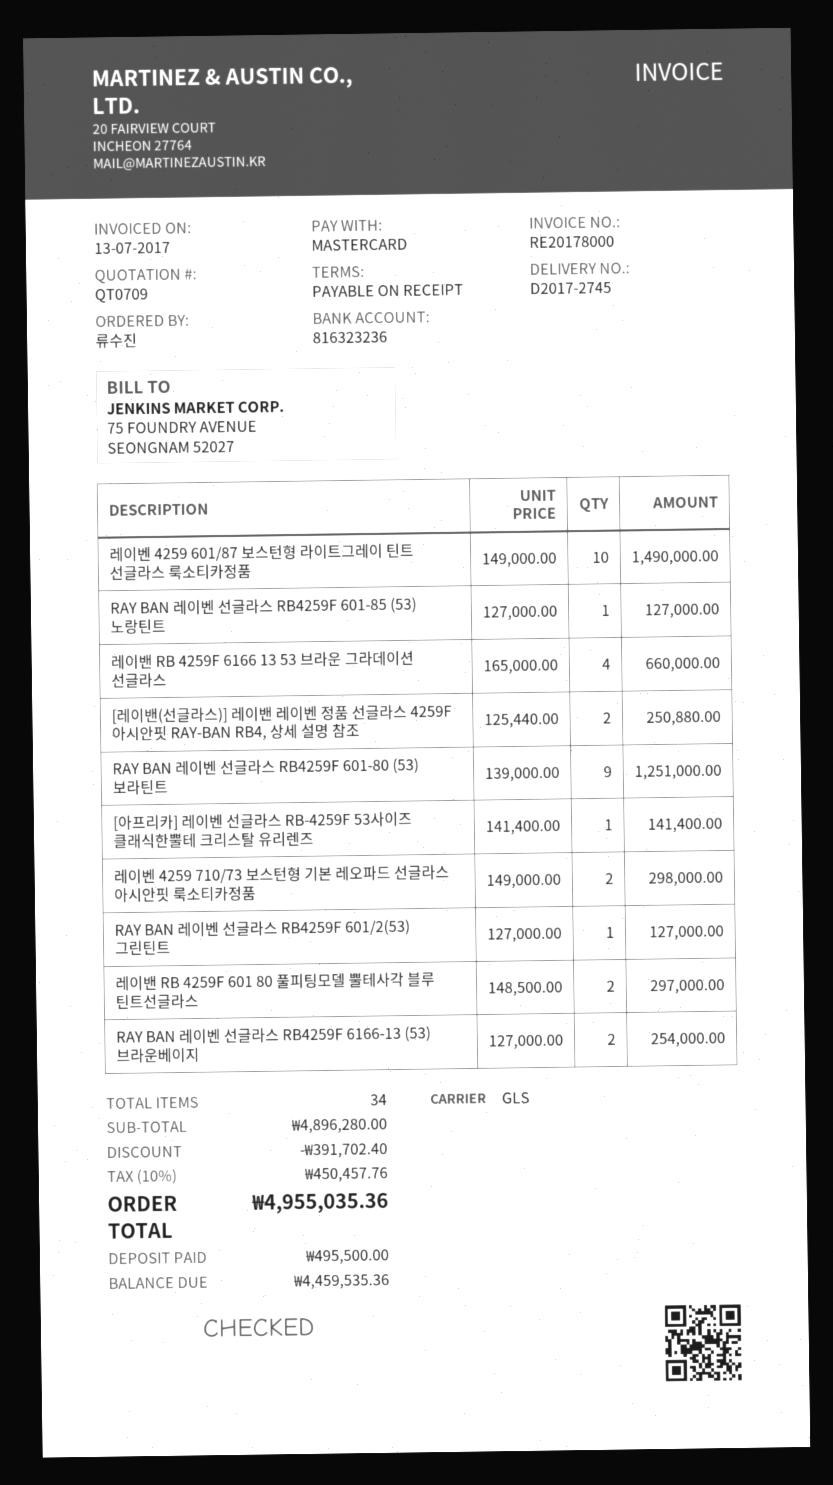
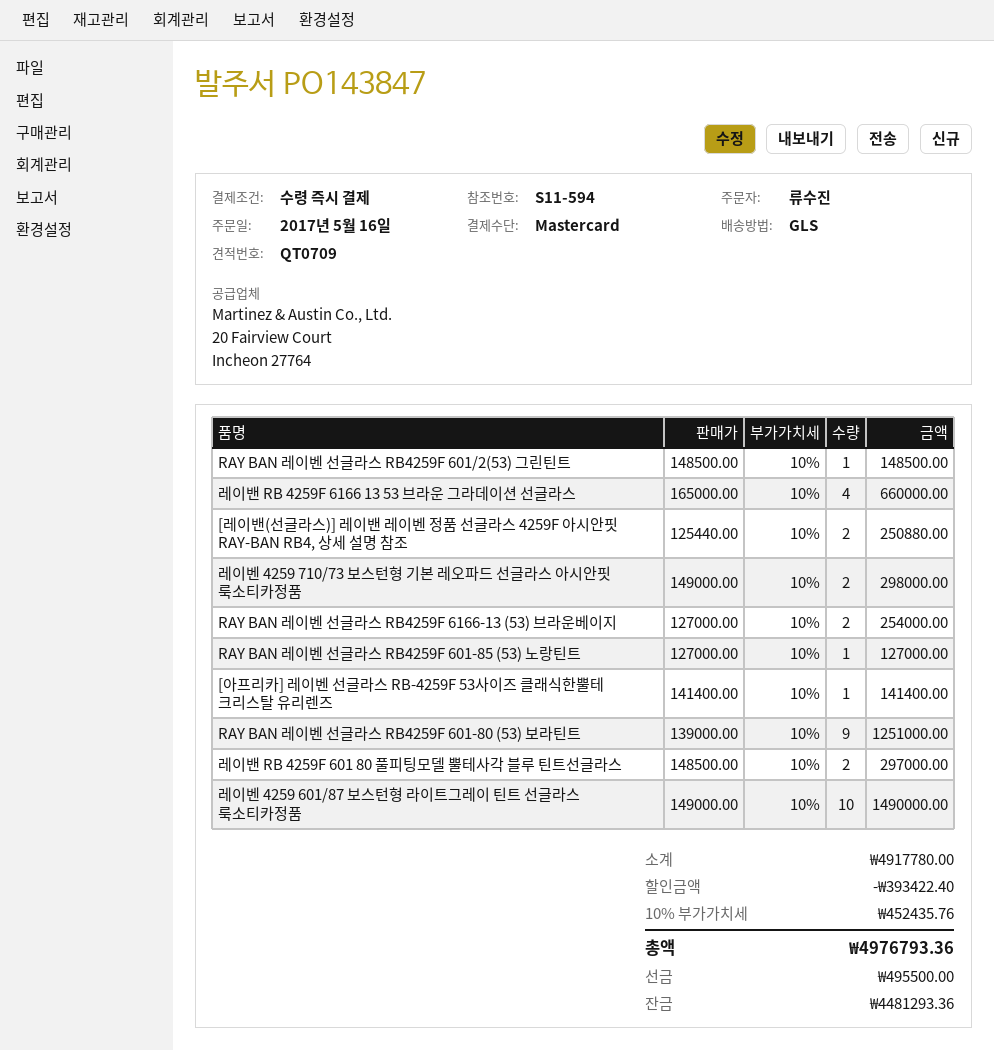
RAY BAN 레이벤 선글라스 RB4259F 601/2(53) 그린틴트: 1 x 127000.00 = 127000.00 -> 1 x 148500.00 = 148500.00
subtotal: 4896280.00 -> 4917780.00
discount: 391702.40 -> 393422.40
tax: 10% = 450457.76 -> 10% = 452435.76
total: 4955035.36 -> 4976793.36
balance: 4459535.36 -> 4481293.36

